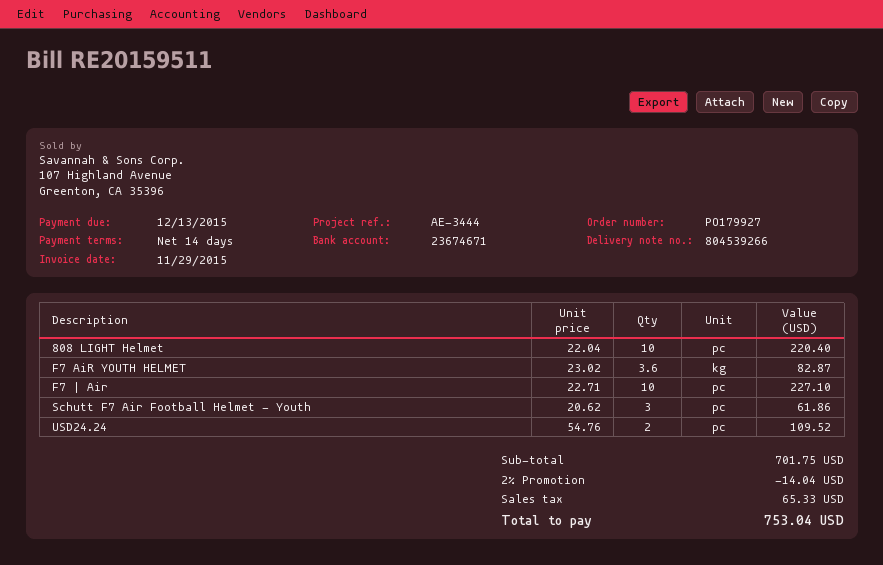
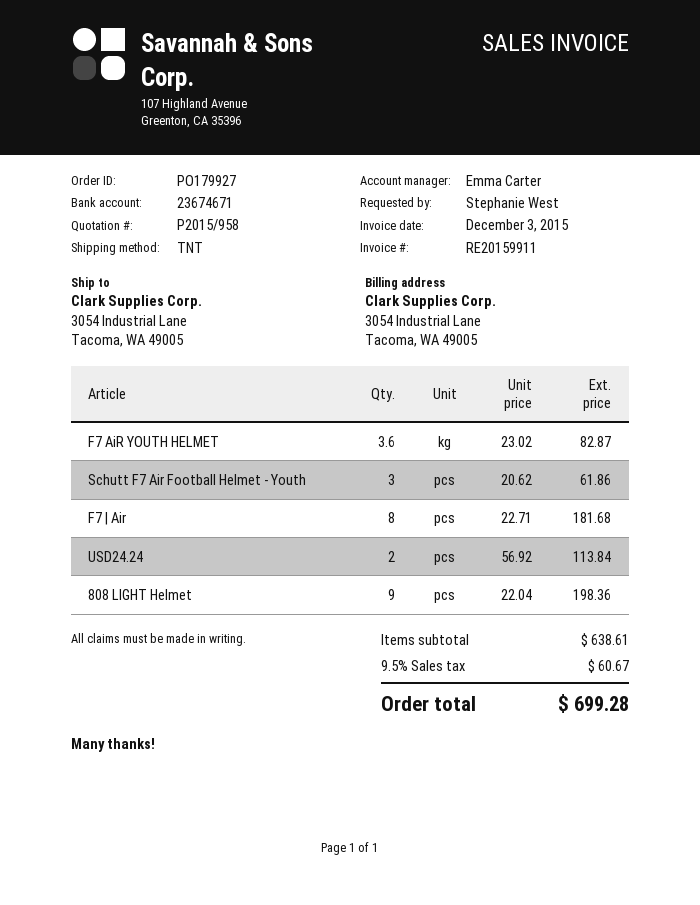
invoice number: RE20159511 -> RE20159911
invoice date: 2015-11-29 -> 2015-12-03
808 LIGHT Helmet: 10 x 22.04 = 220.40 -> 9 x 22.04 = 198.36
F7 | Air: 10 x 22.71 = 227.10 -> 8 x 22.71 = 181.68
USD24.24: 2 x 54.76 = 109.52 -> 2 x 56.92 = 113.84
subtotal: 701.75 -> 638.61
discount: 2% = 14.04 -> none
tax: 65.33 -> 60.67
total: 753.04 -> 699.28

